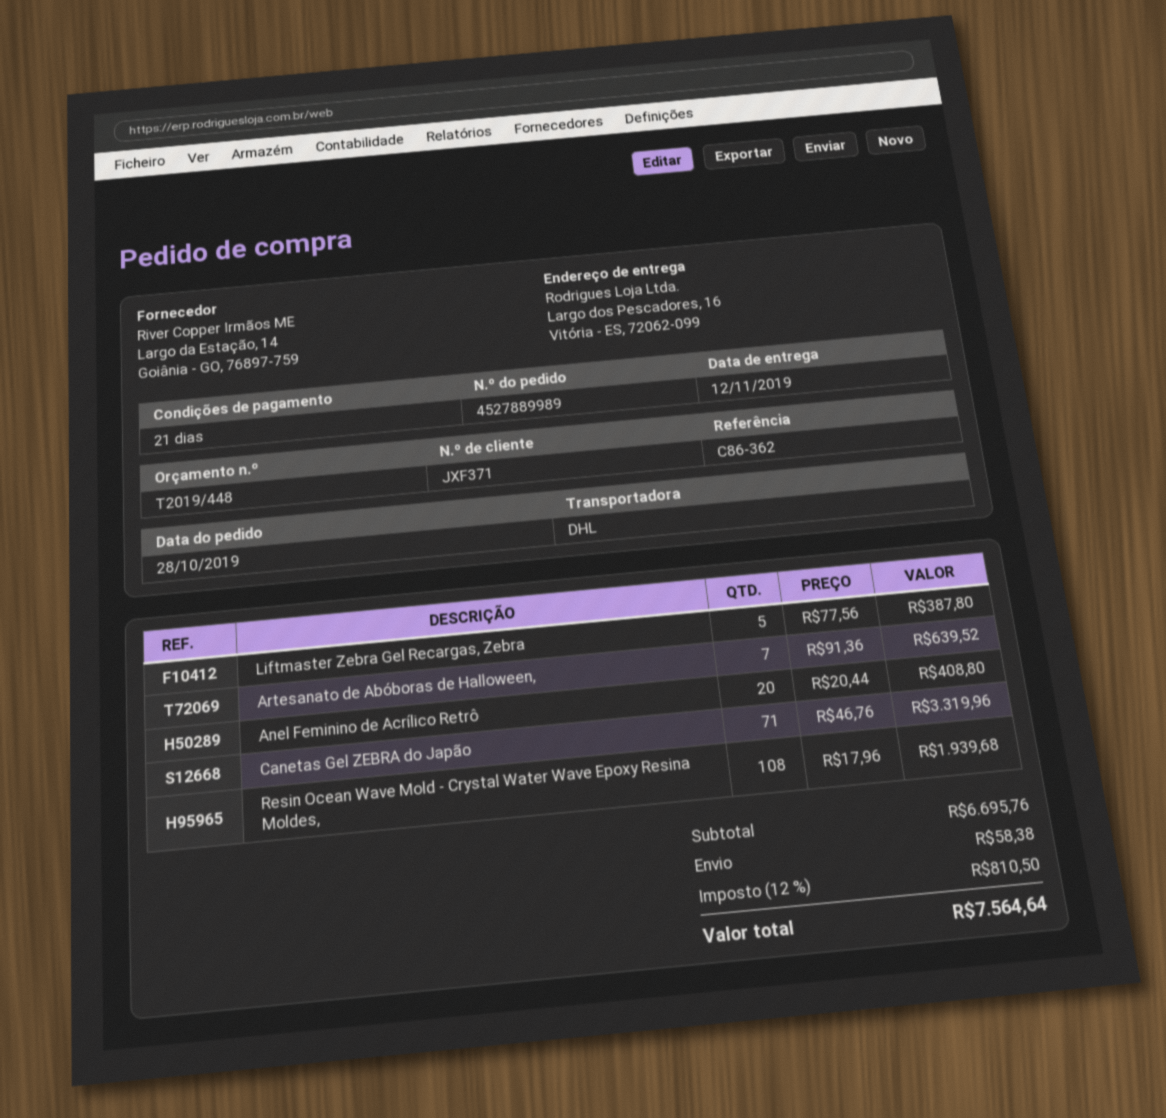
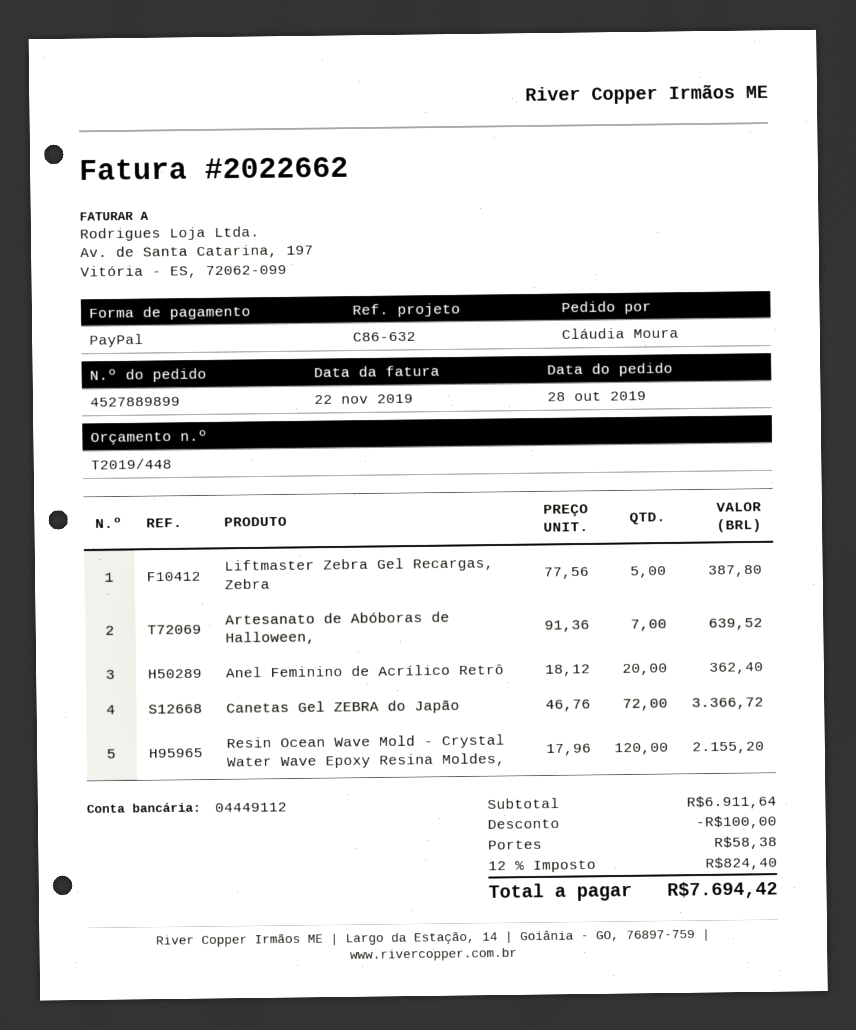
order number: 4527889989 -> 4527889899
reference: C86-362 -> C86-632
Anel Feminino de Acrílico Retrô: 20 x 20.44 = 408.80 -> 20 x 18.12 = 362.40
Canetas Gel ZEBRA do Japão: 71 x 46.76 = 3319.96 -> 72 x 46.76 = 3366.72
Resin Ocean Wave Mold - Crystal Water Wave Epoxy Resina Moldes,: 108 x 17.96 = 1939.68 -> 120 x 17.96 = 2155.20
subtotal: 6695.76 -> 6911.64
discount: none -> 100.00
tax: 12% = 810.50 -> 12% = 824.40
total: 7564.64 -> 7694.42

